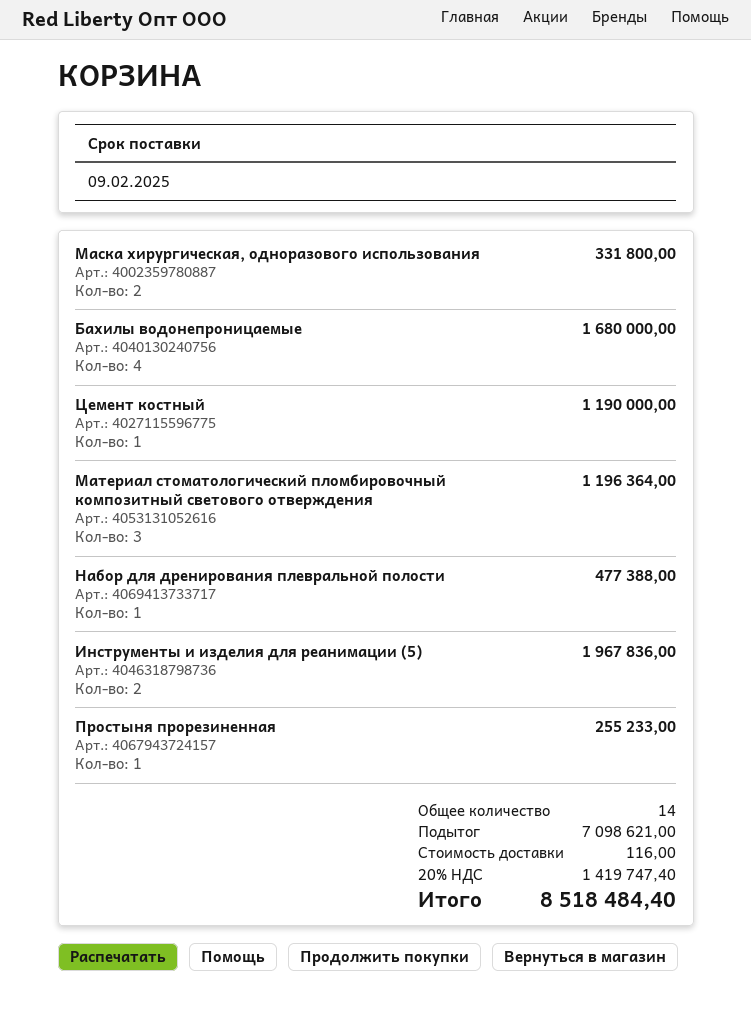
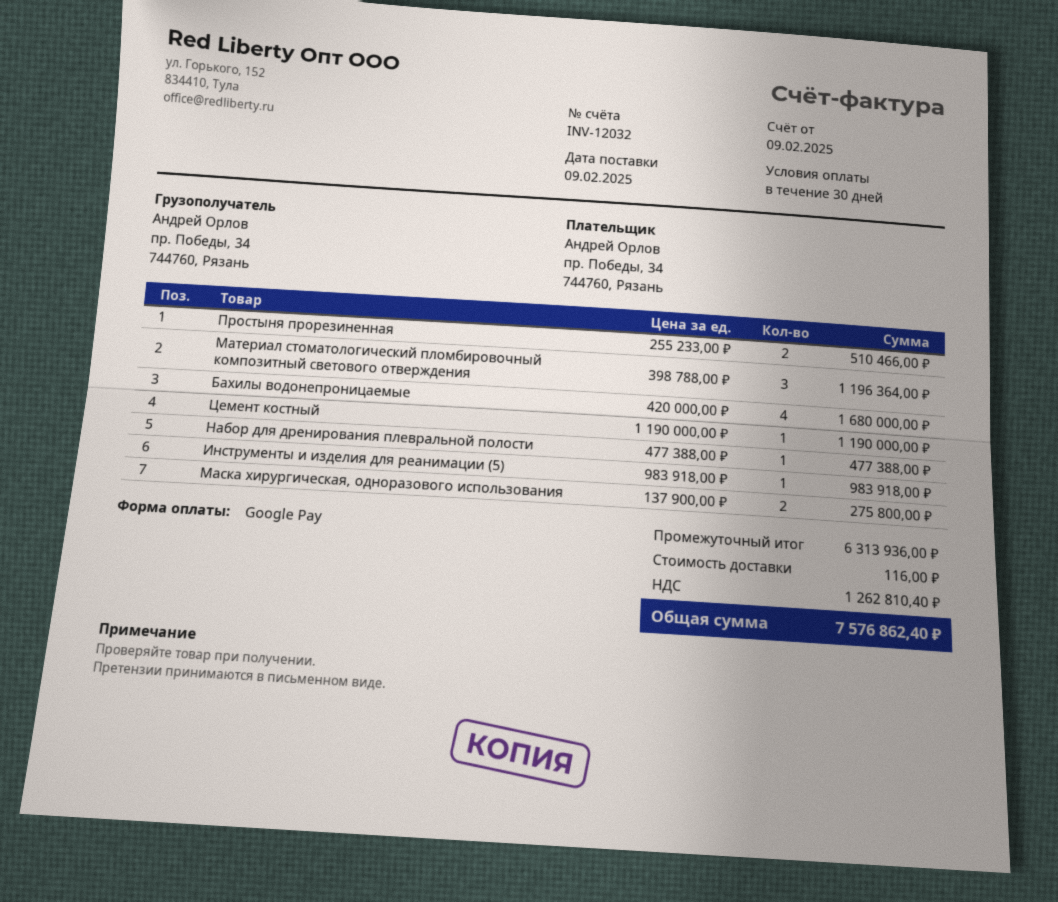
Маска хирургическая, одноразового использования: 2 for 331800.00 -> 2 for 275800.00
Инструменты и изделия для реанимации (5): 2 for 1967836.00 -> 1 for 983918.00
Простыня прорезиненная: 1 for 255233.00 -> 2 for 510466.00
subtotal: 7098621.00 -> 6313936.00
tax: 1419747.40 -> 1262810.40
total: 8518484.40 -> 7576862.40

